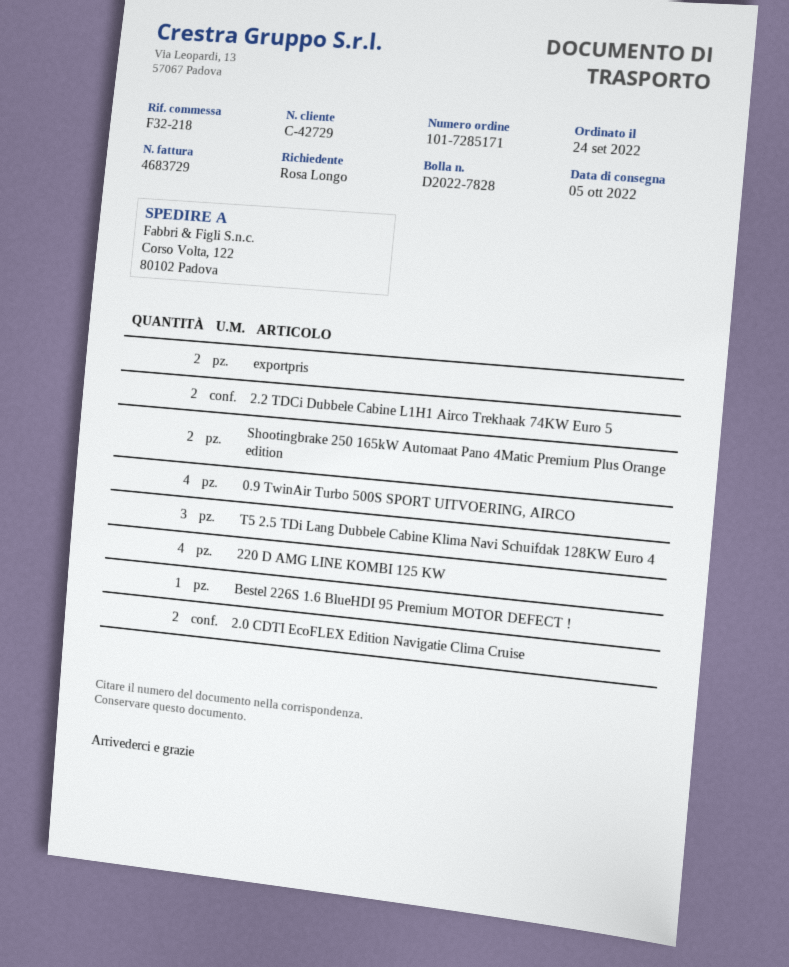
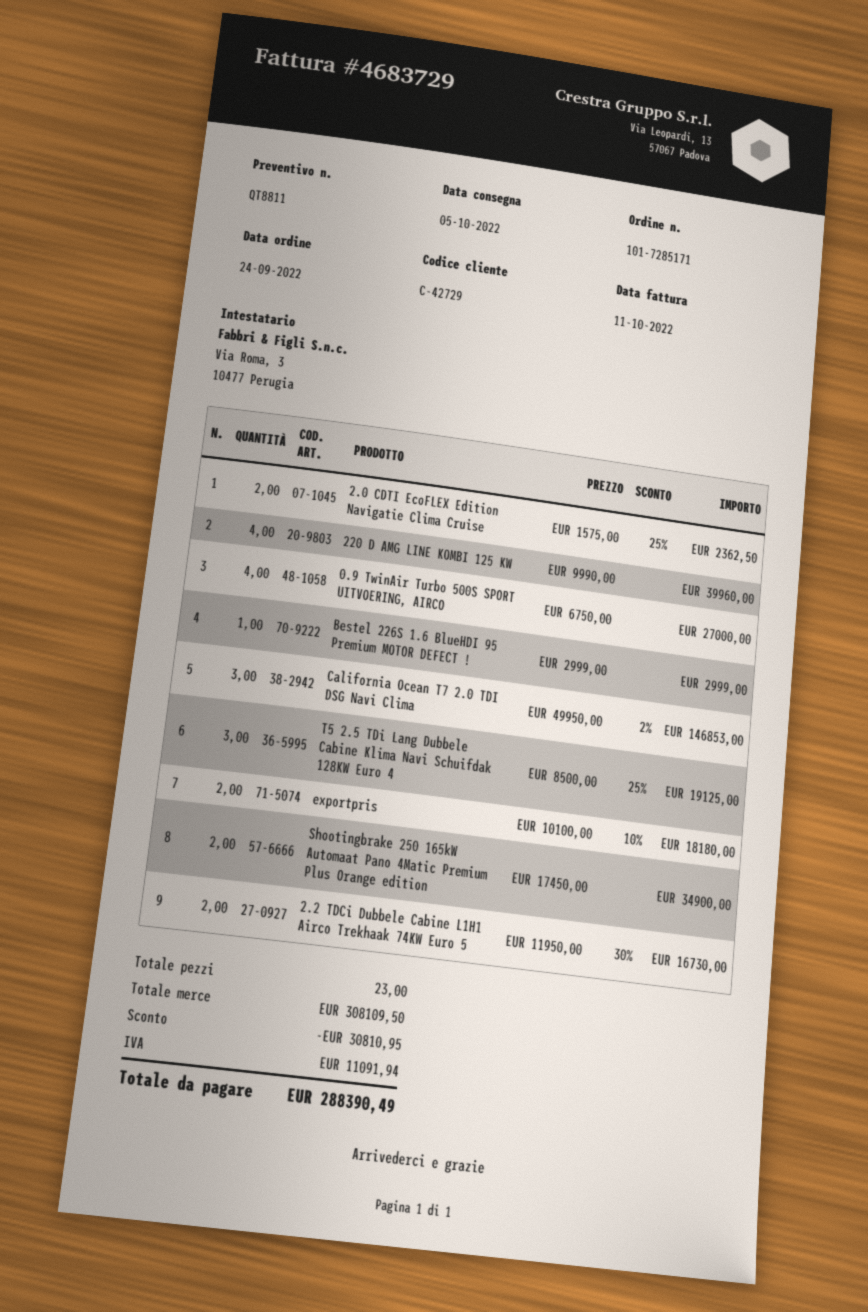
California Ocean T7 2.0 TDI DSG Navi Clima: none -> 3

